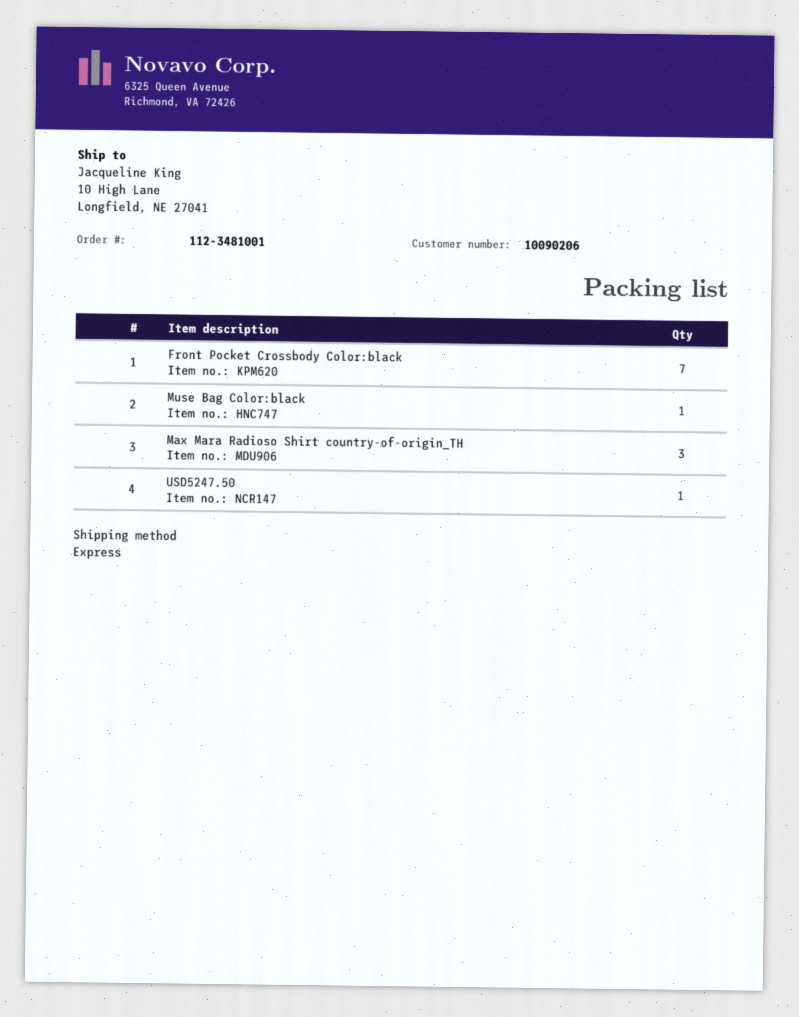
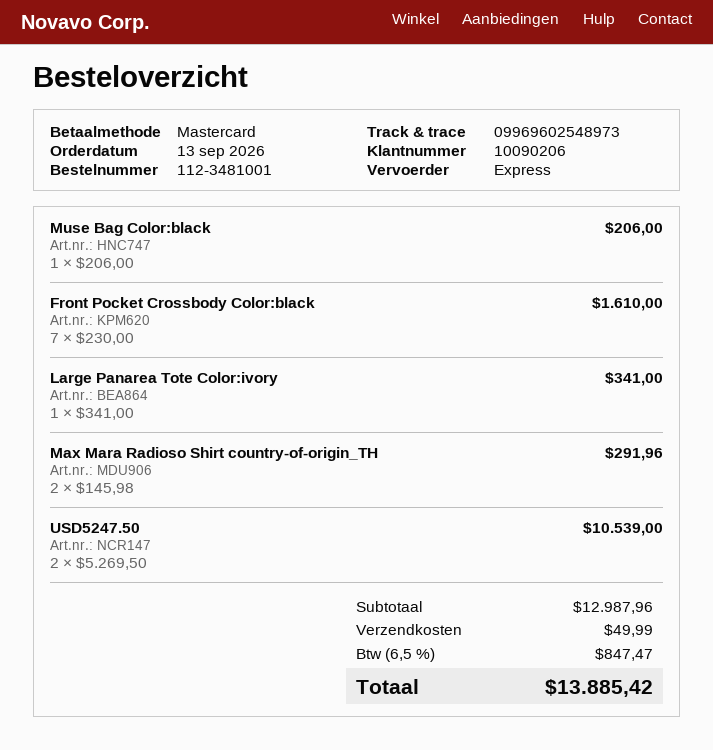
Max Mara Radioso Shirt country-of-origin_TH: 3 -> 2
USD5247.50: 1 -> 2
Large Panarea Tote Color:ivory: none -> 1

